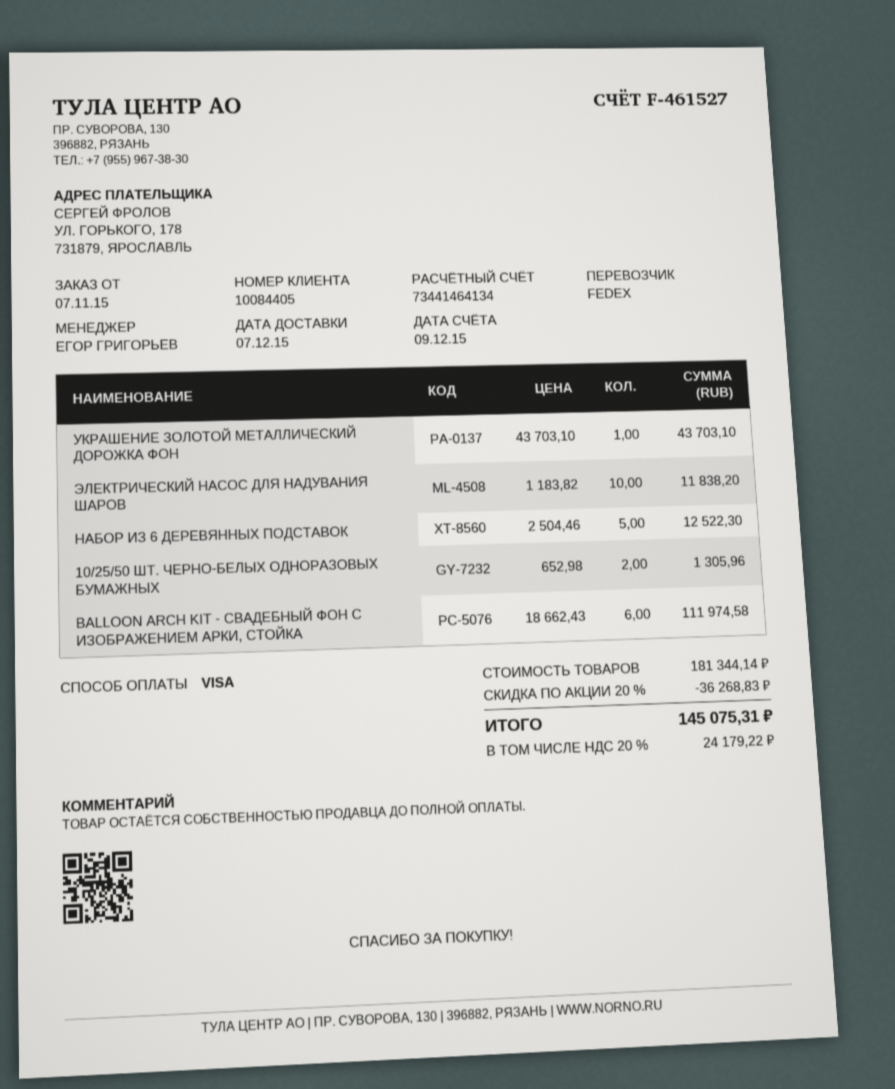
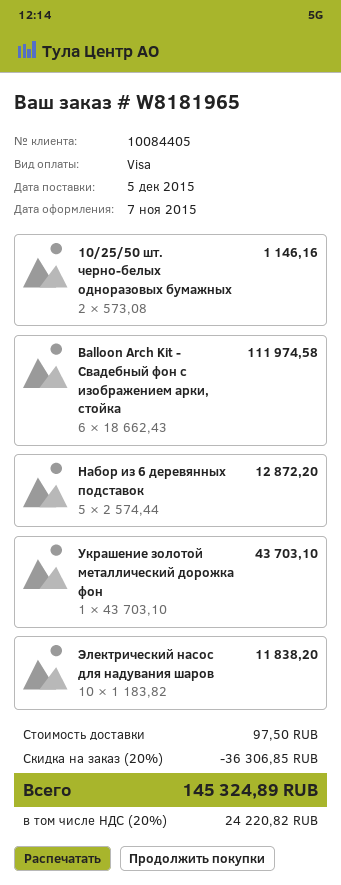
delivery date: 2015-12-07 -> 2015-12-05
НАБОР ИЗ 6 ДЕРЕВЯННЫХ ПОДСТАВОК: 5 x 2504.46 = 12522.30 -> 5 x 2574.44 = 12872.20
10/25/50 ШТ. ЧЕРНО-БЕЛЫХ ОДНОРАЗОВЫХ БУМАЖНЫХ: 2 x 652.98 = 1305.96 -> 2 x 573.08 = 1146.16
discount: 20% = 36268.83 -> 20% = 36306.85
shipping: none -> 97.50
tax: 20% = 24179.22 -> 20% = 24220.82
total: 145075.31 -> 145324.89

